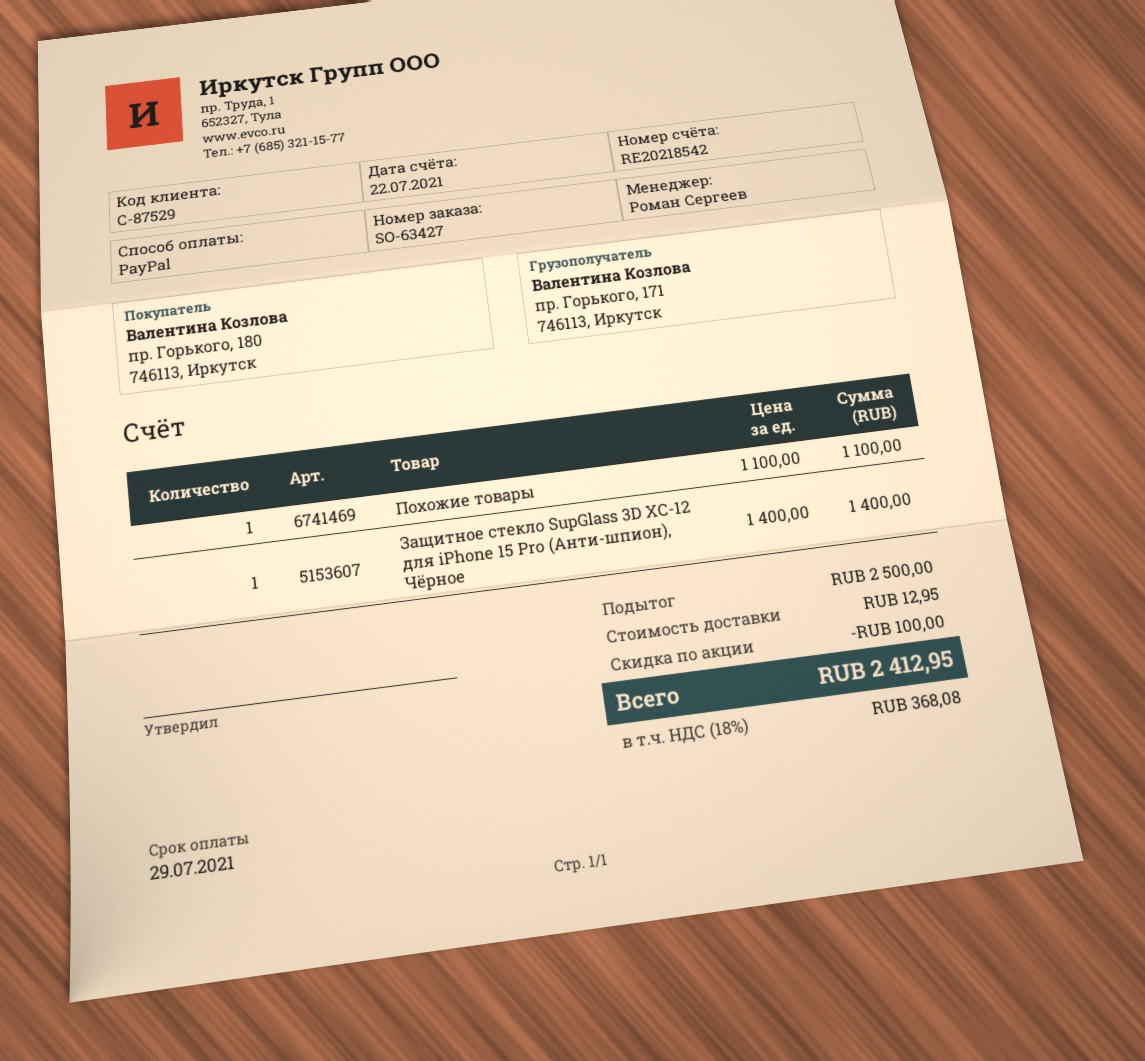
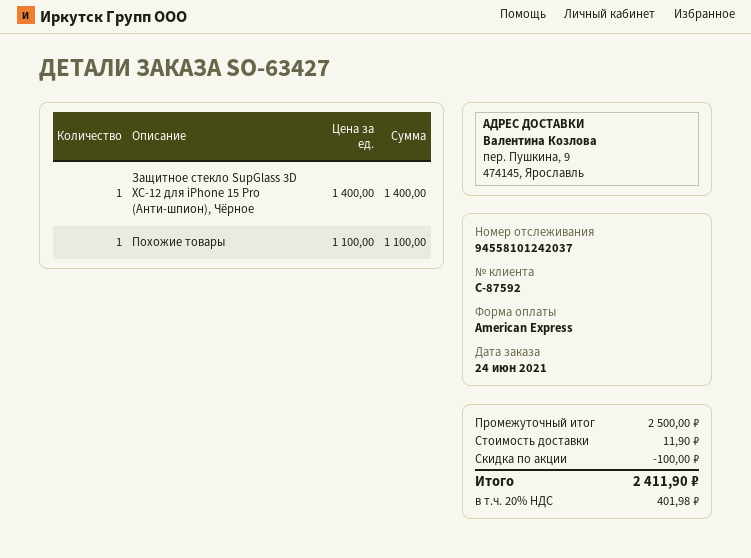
customer number: C-87529 -> C-87592
payment method: PayPal -> American Express
ship to: пр. Горького, 171, 746113, Иркутск -> пер. Пушкина, 9, 474145, Ярославль
shipping: 12.95 -> 11.90
tax: 18% = 368.08 -> 20% = 401.98
total: 2412.95 -> 2411.90

